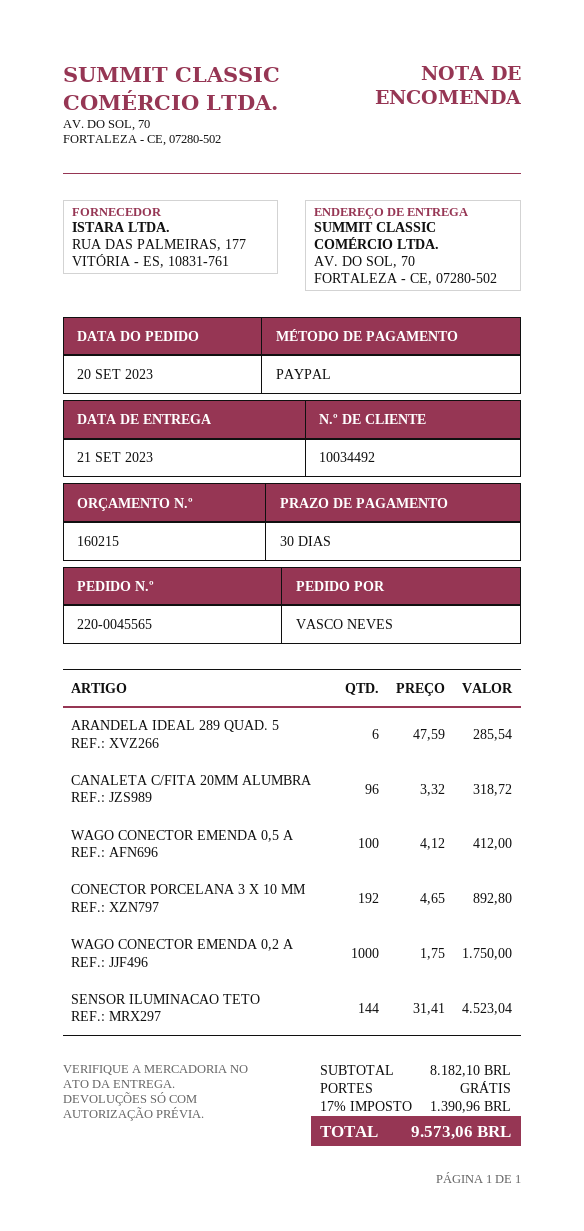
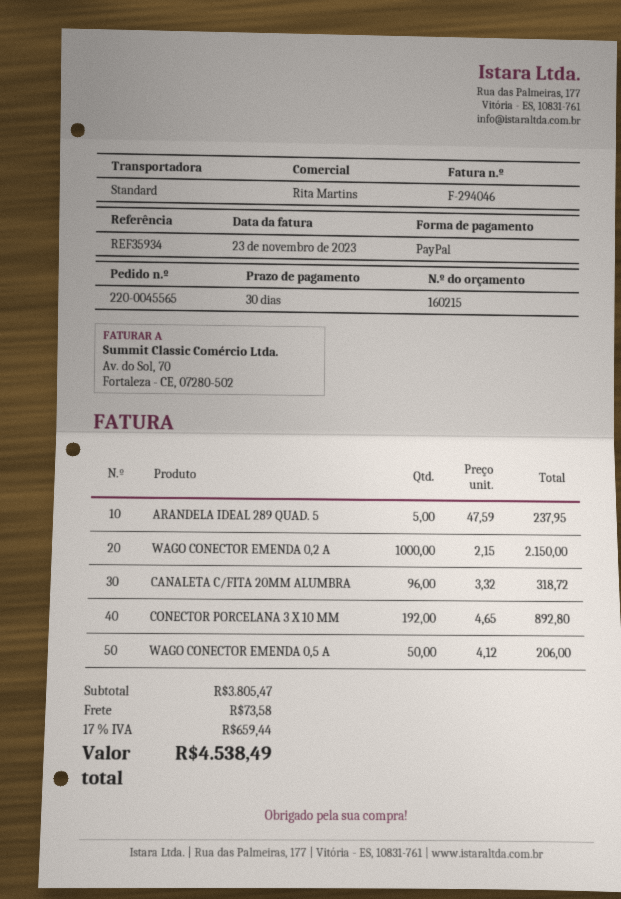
ARANDELA IDEAL 289 QUAD. 5: 6 x 47.59 = 285.54 -> 5 x 47.59 = 237.95
WAGO CONECTOR EMENDA 0,5 A: 100 x 4.12 = 412.00 -> 50 x 4.12 = 206.00
WAGO CONECTOR EMENDA 0,2 A: 1000 x 1.75 = 1750.00 -> 1000 x 2.15 = 2150.00
SENSOR ILUMINACAO TETO: 144 x 31.41 = 4523.04 -> none
subtotal: 8182.10 -> 3805.47
shipping: 0.00 -> 73.58
tax: 17% = 1390.96 -> 17% = 659.44
total: 9573.06 -> 4538.49

